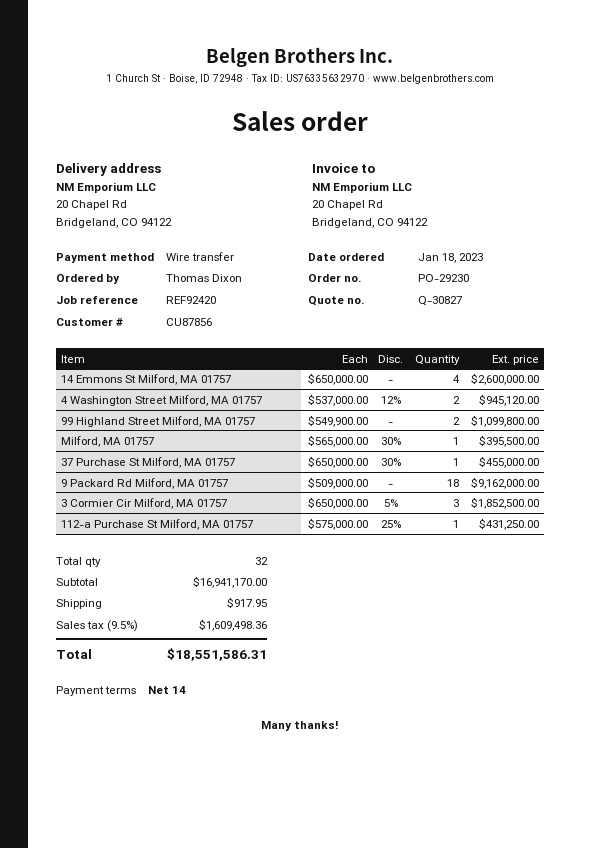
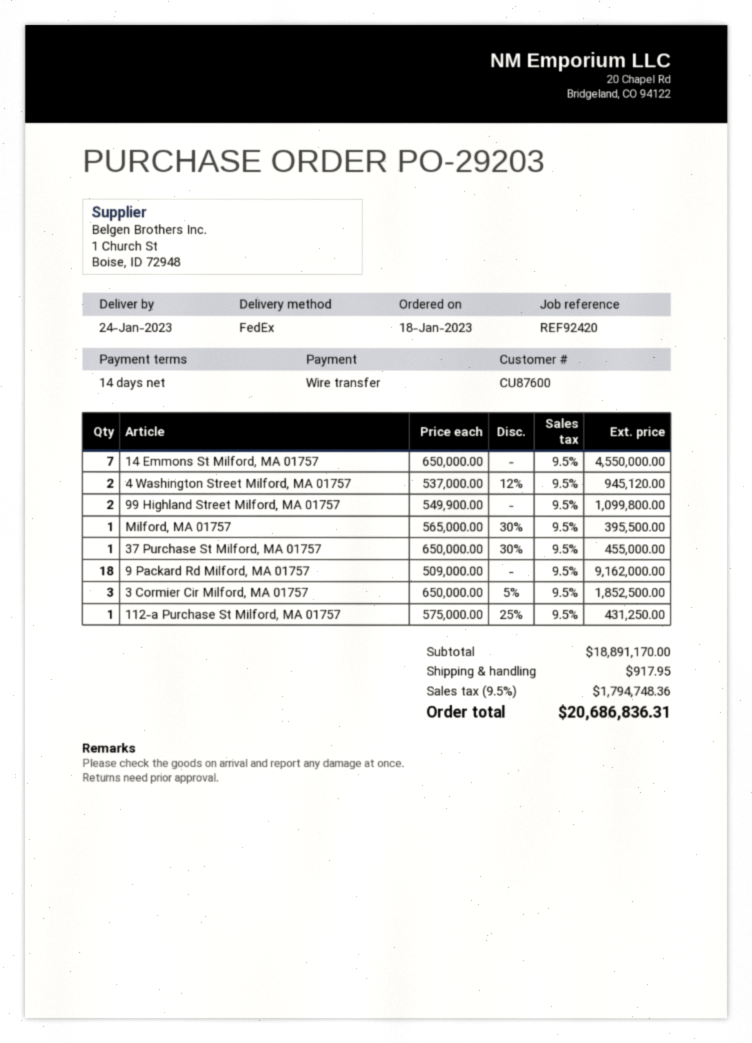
order number: PO-29230 -> PO-29203
customer number: CU87856 -> CU87600
14 Emmons St Milford, MA 01757: 4 x 650000.00 = 2600000.00 -> 7 x 650000.00 = 4550000.00
subtotal: 16941170.00 -> 18891170.00
tax: 9.5% = 1609498.36 -> 9.5% = 1794748.36
total: 18551586.31 -> 20686836.31

